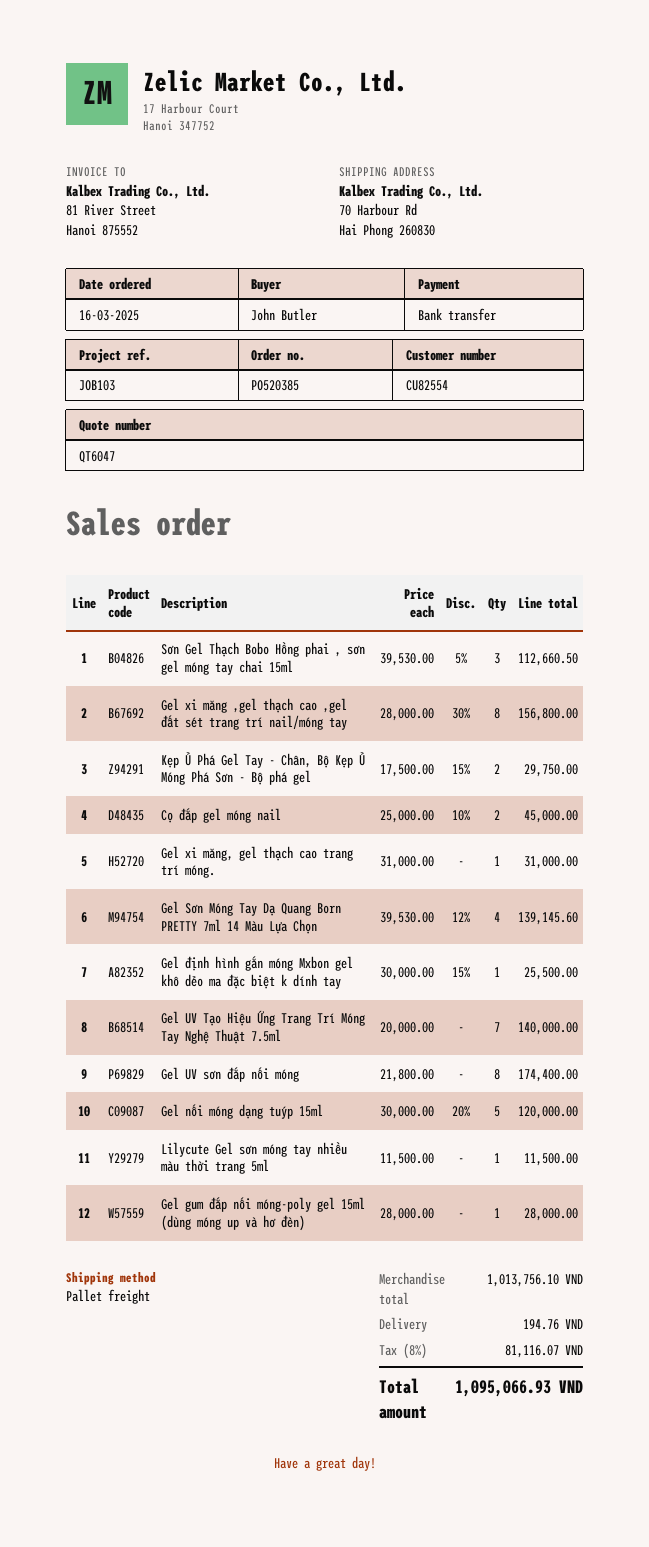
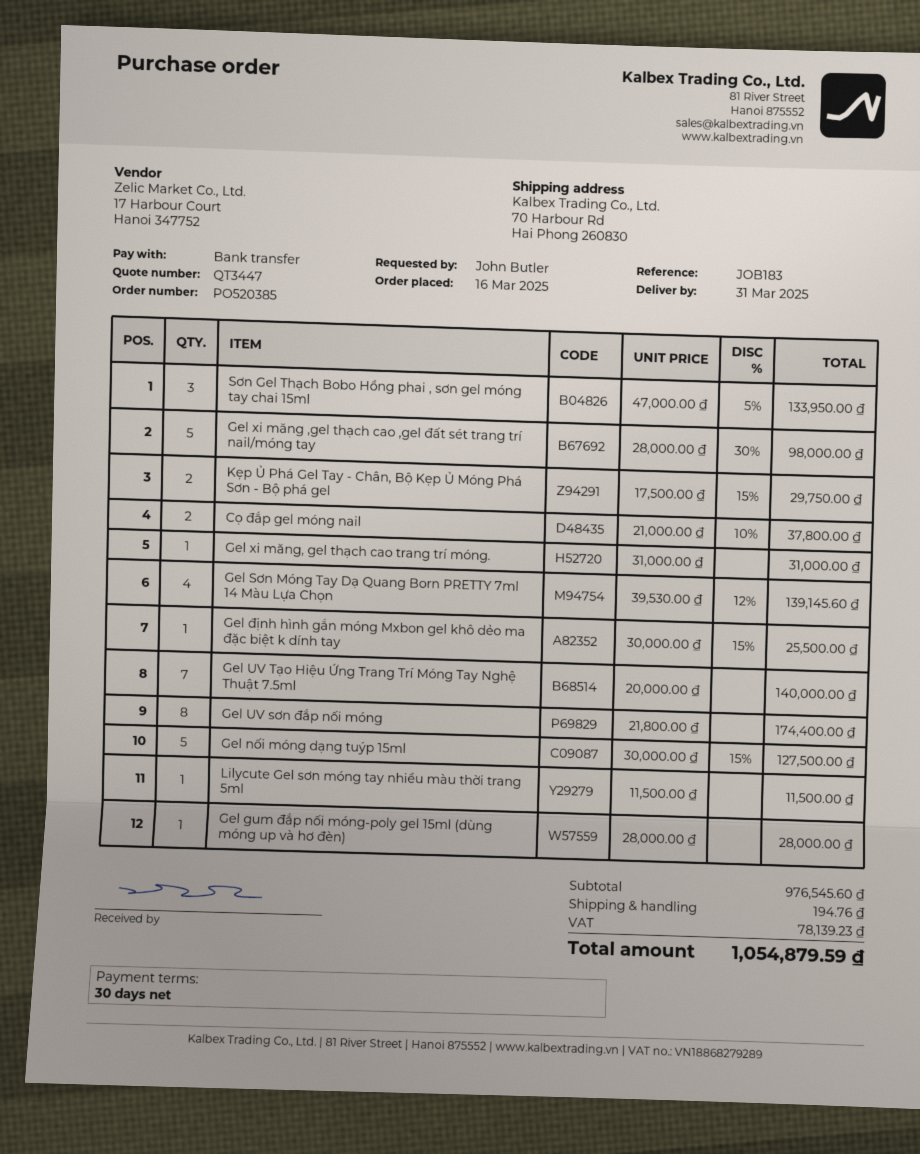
quote number: QT6047 -> QT3447
reference: JOB103 -> JOB183
Sơn Gel Thạch Bobo Hồng phai , sơn gel móng tay chai 15ml: 3 x 39530.00 - 5% = 112660.50 -> 3 x 47000.00 - 5% = 133950.00
Gel xi măng ,gel thạch cao ,gel đất sét trang trí nail/móng tay: 8 x 28000.00 - 30% = 156800.00 -> 5 x 28000.00 - 30% = 98000.00
Cọ đắp gel móng nail: 2 x 25000.00 - 10% = 45000.00 -> 2 x 21000.00 - 10% = 37800.00
Gel nối móng dạng tuýp 15ml: 5 x 30000.00 - 20% = 120000.00 -> 5 x 30000.00 - 15% = 127500.00
subtotal: 1013756.10 -> 976545.60
tax: 81116.07 -> 78139.23
total: 1095066.93 -> 1054879.59

